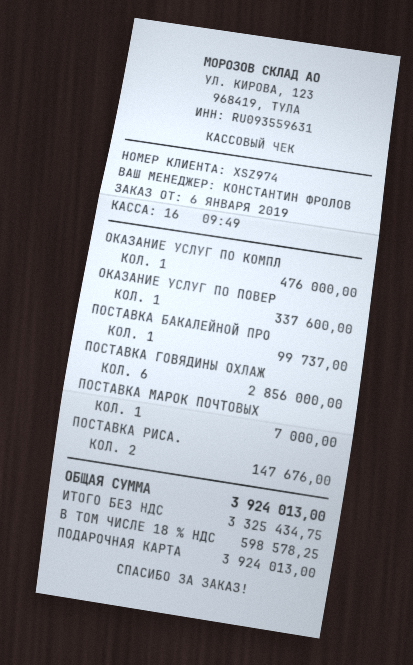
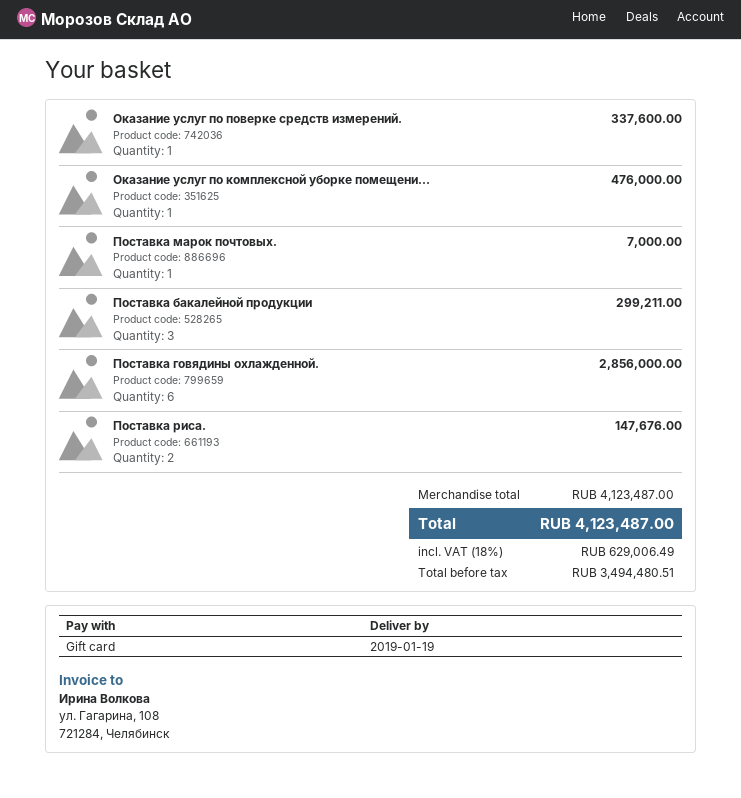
ПОСТАВКА БАКАЛЕЙНОЙ ПРО: 1 for 99737.00 -> 3 for 299211.00
net: 3325434.75 -> 3494480.51
tax: 18% = 598578.25 -> 18% = 629006.49
total: 3924013.00 -> 4123487.00

